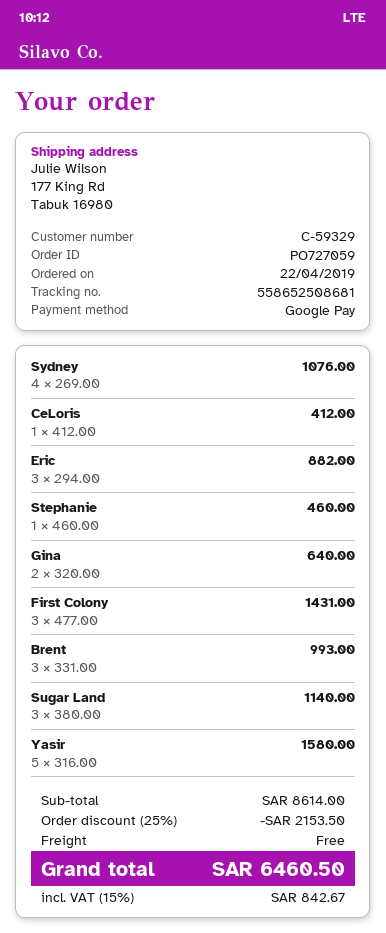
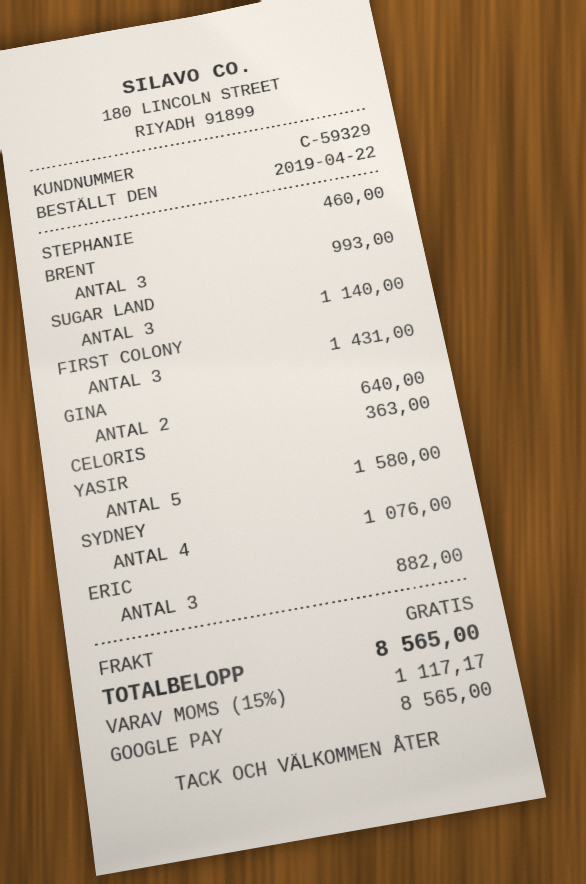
CeLoris: 1 for 412.00 -> 1 for 363.00
discount: 25% = 2153.50 -> none
tax: 15% = 842.67 -> 15% = 1117.17
total: 6460.50 -> 8565.00

